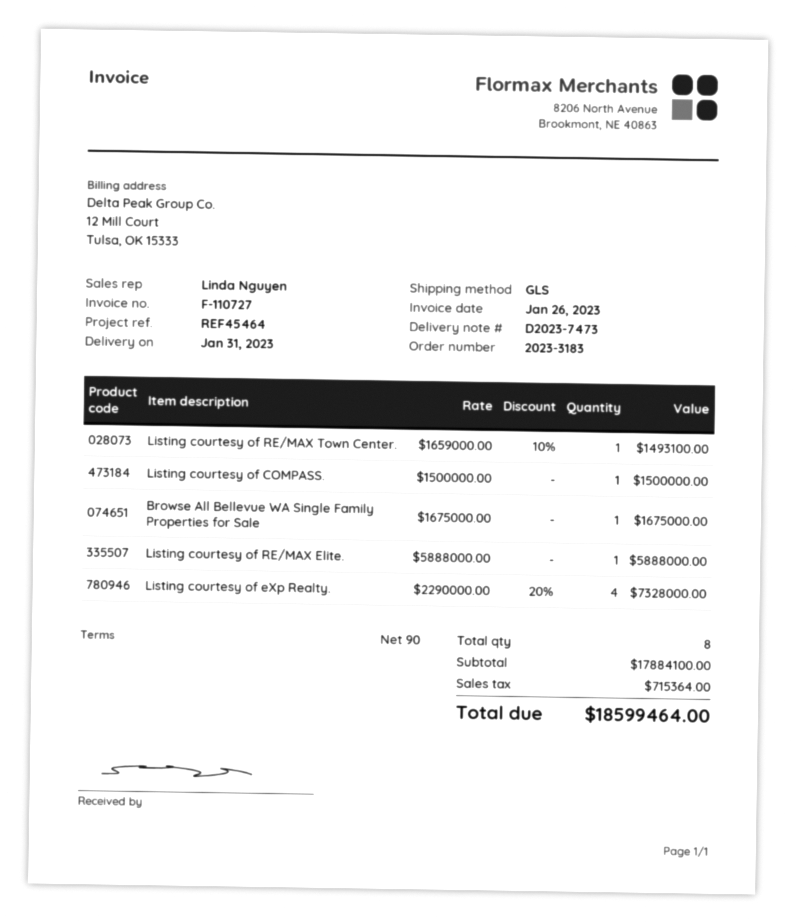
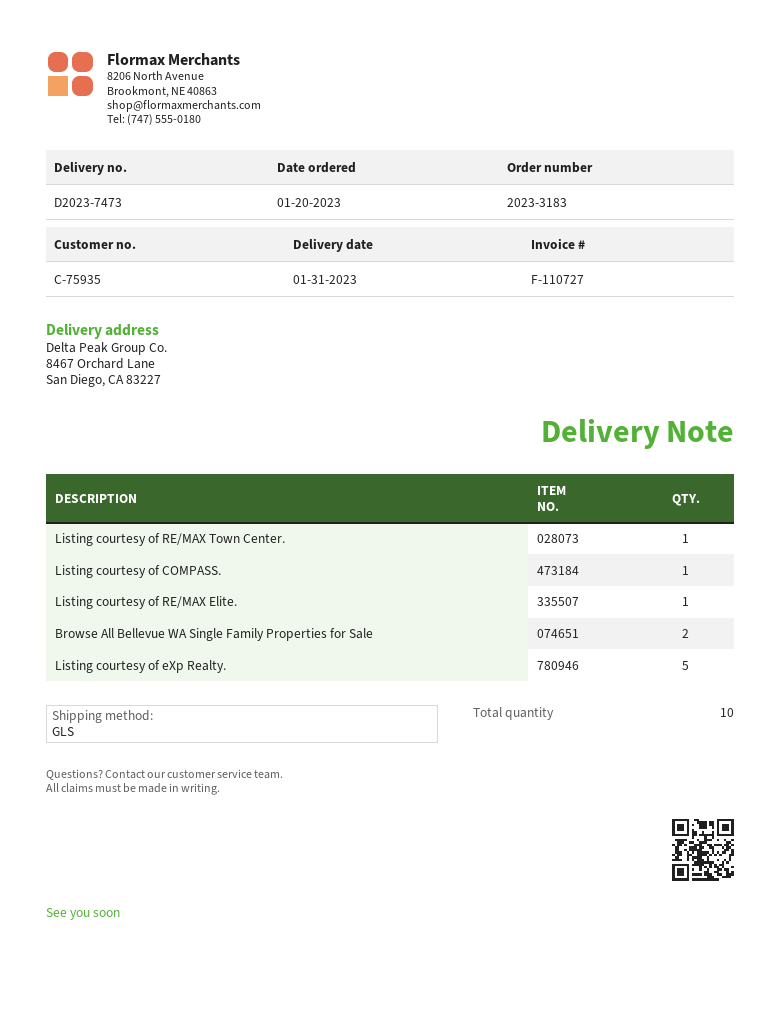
Browse All Bellevue WA Single Family Properties for Sale: 1 -> 2
Listing courtesy of eXp Realty.: 4 -> 5
total quantity: 8 -> 10

